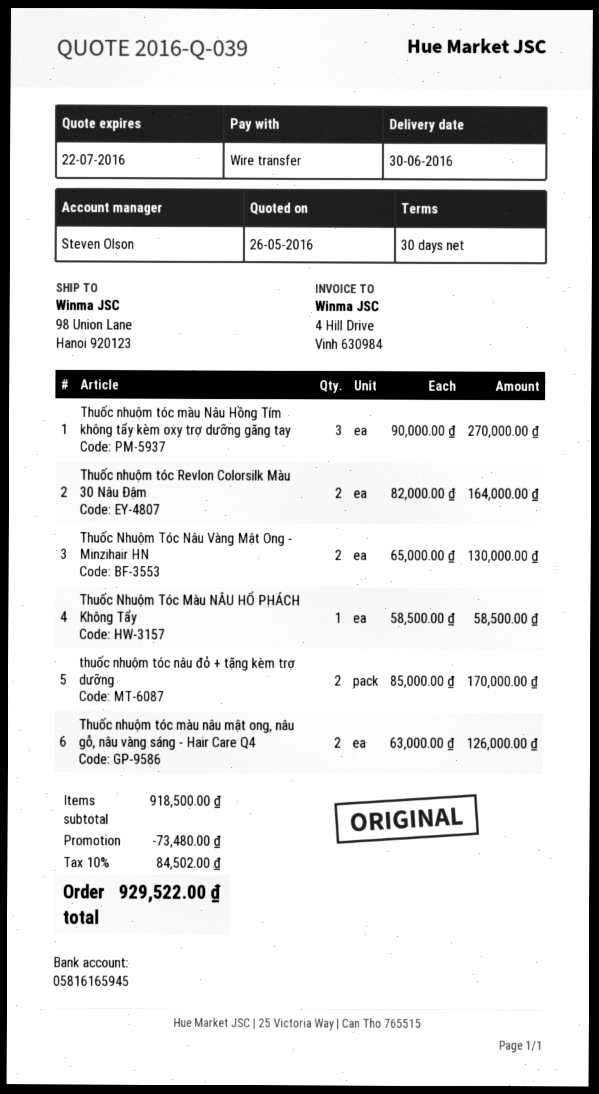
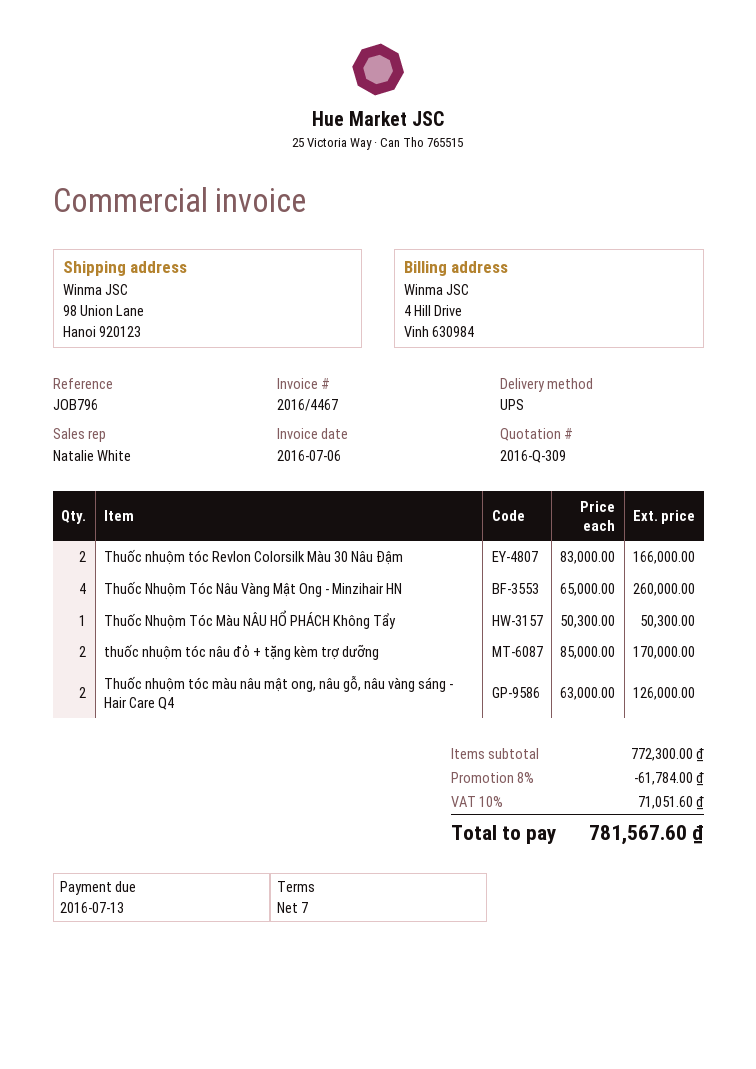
quote number: 2016-Q-039 -> 2016-Q-309
payment terms: 30 days -> 7 days
sales rep: Steven Olson -> Natalie White
Thuốc nhuộm tóc màu Nâu Hồng Tím không tẩy kèm oxy trợ dưỡng găng tay: 3 x 90000.00 = 270000.00 -> none
Thuốc nhuộm tóc Revlon Colorsilk Màu 30 Nâu Đậm: 2 x 82000.00 = 164000.00 -> 2 x 83000.00 = 166000.00
Thuốc Nhuộm Tóc Nâu Vàng Mật Ong - Minzihair HN: 2 x 65000.00 = 130000.00 -> 4 x 65000.00 = 260000.00
Thuốc Nhuộm Tóc Màu NÂU HỔ PHÁCH Không Tẩy: 1 x 58500.00 = 58500.00 -> 1 x 50300.00 = 50300.00
subtotal: 918500.00 -> 772300.00
discount: 73480.00 -> 61784.00
tax: 10% = 84502.00 -> 10% = 71051.60
total: 929522.00 -> 781567.60

